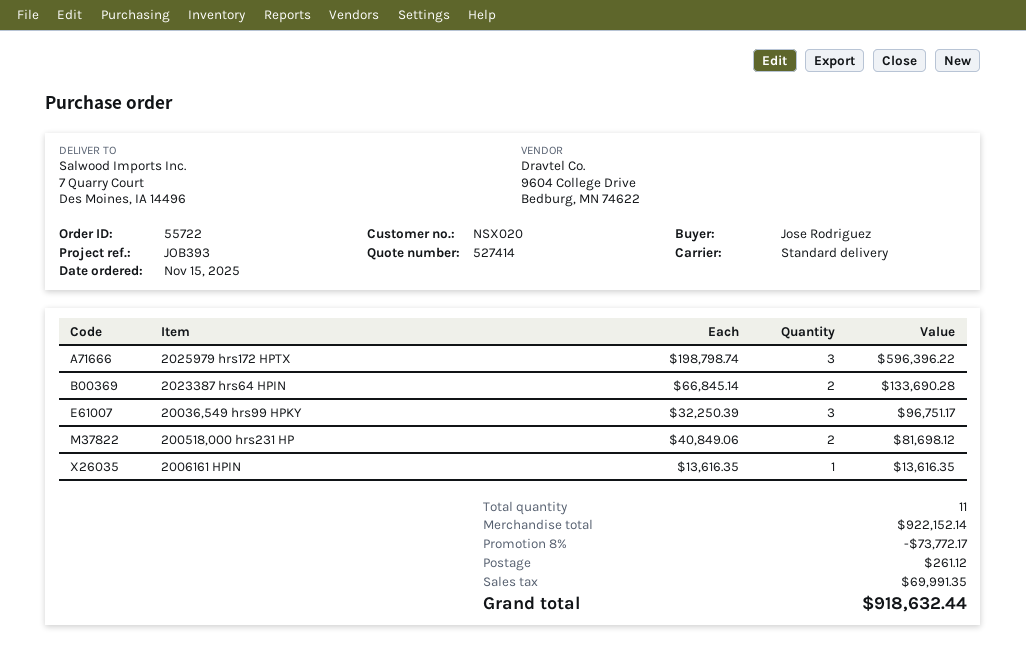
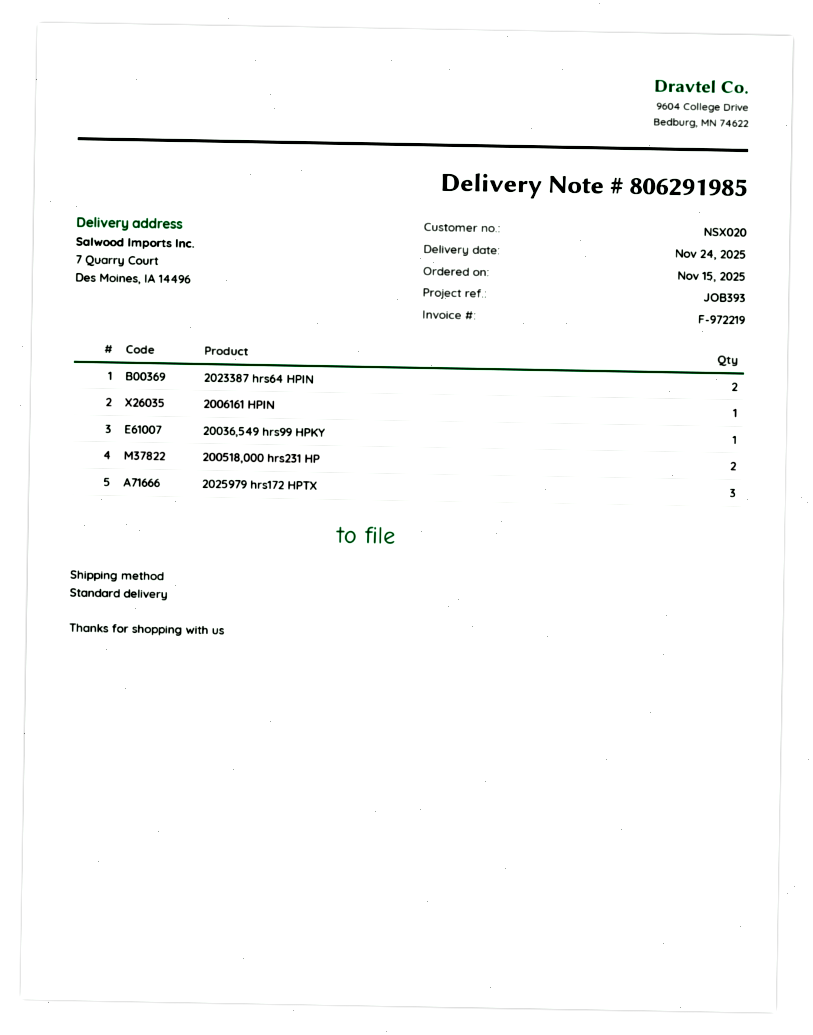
20036,549 hrs99 HPKY: 3 -> 1

